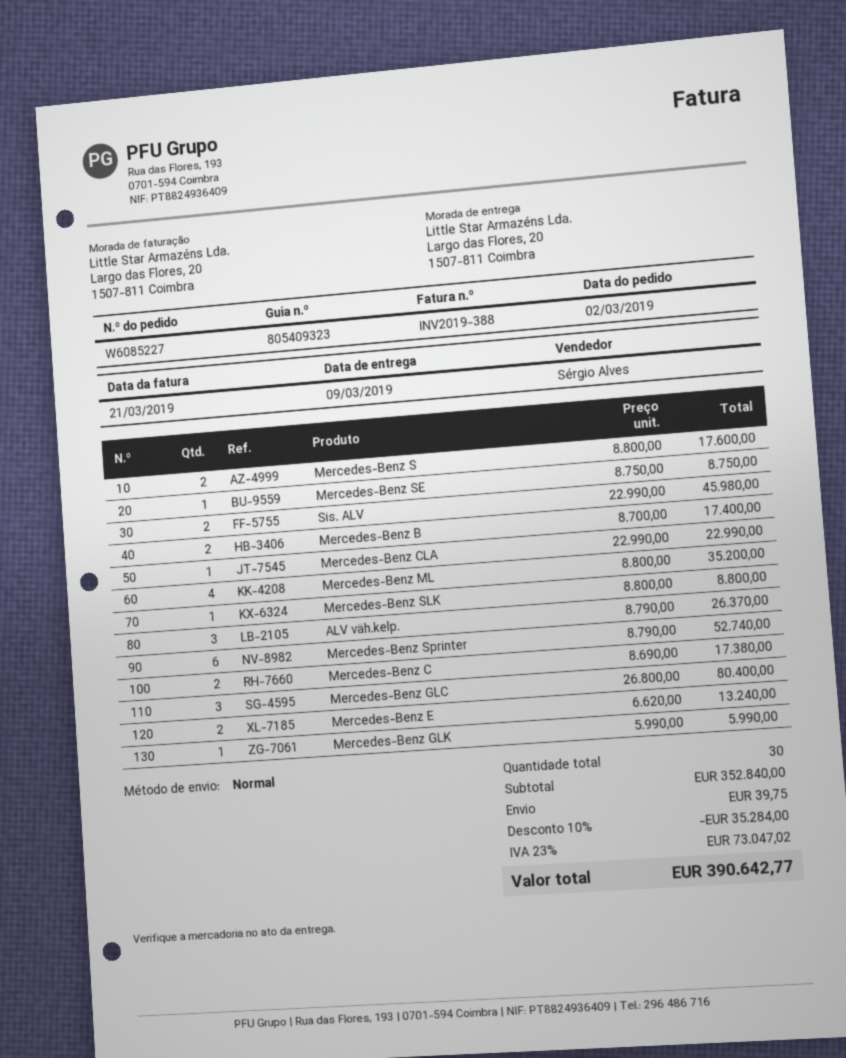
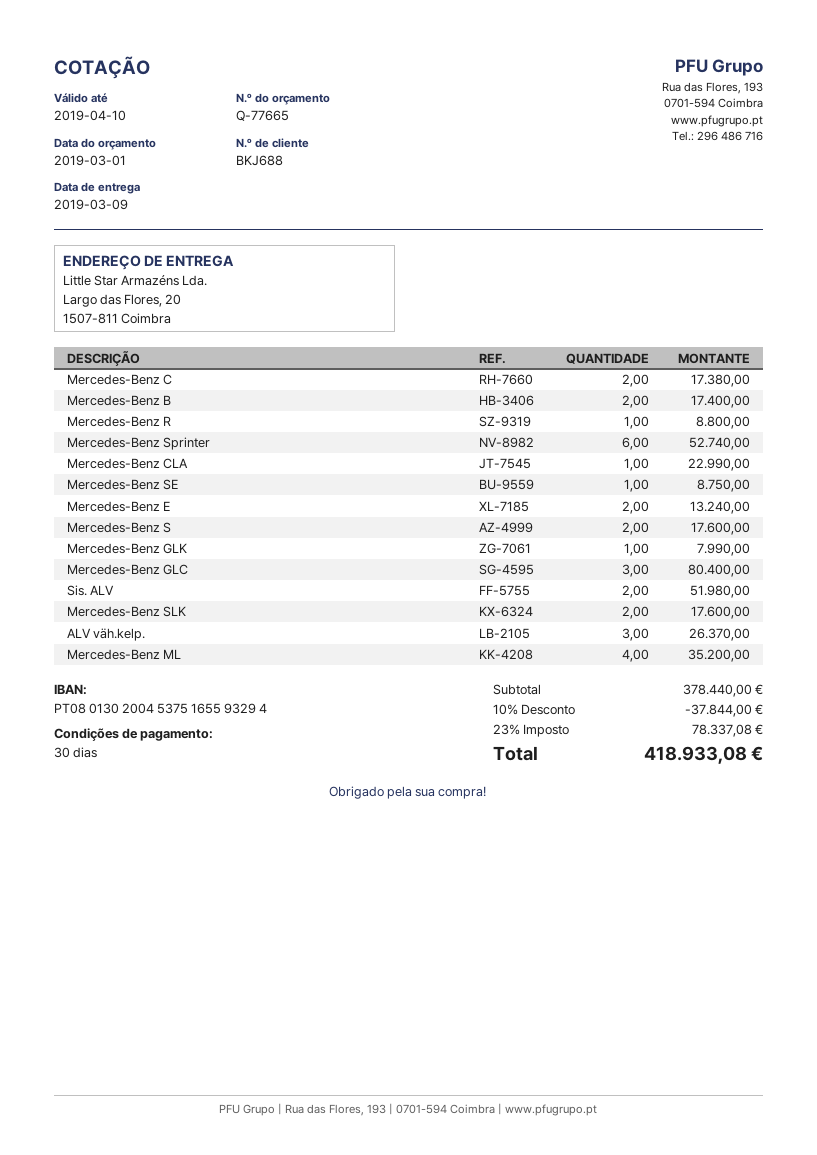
Sis. ALV: 2 for 45980.00 -> 2 for 51980.00
Mercedes-Benz SLK: 1 for 8800.00 -> 2 for 17600.00
Mercedes-Benz GLK: 1 for 5990.00 -> 1 for 7990.00
Mercedes-Benz R: none -> 1 for 8800.00
subtotal: 352840.00 -> 378440.00
discount: 10% = 35284.00 -> 10% = 37844.00
shipping: 39.75 -> none
tax: 23% = 73047.02 -> 23% = 78337.08
total: 390642.77 -> 418933.08

